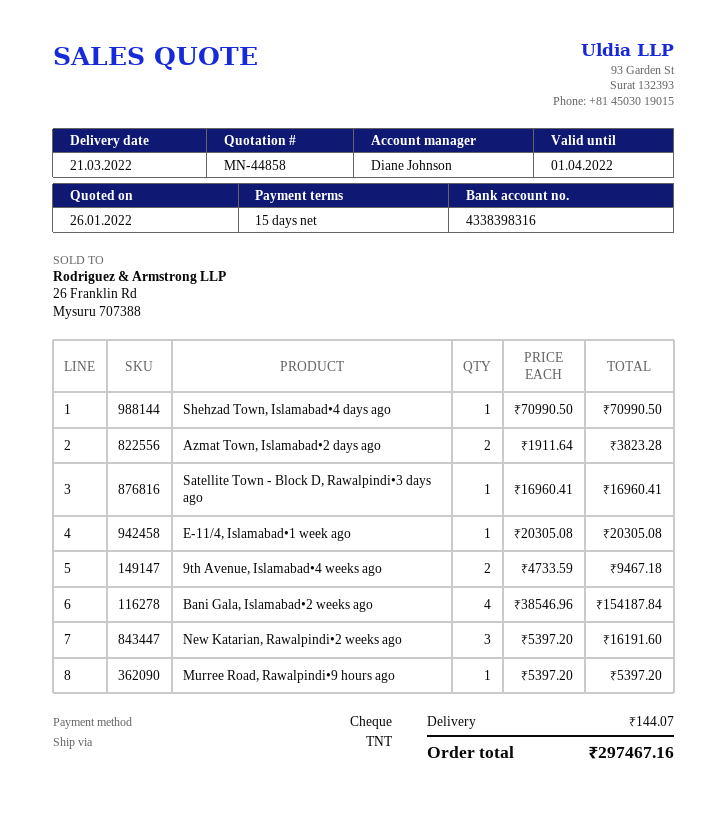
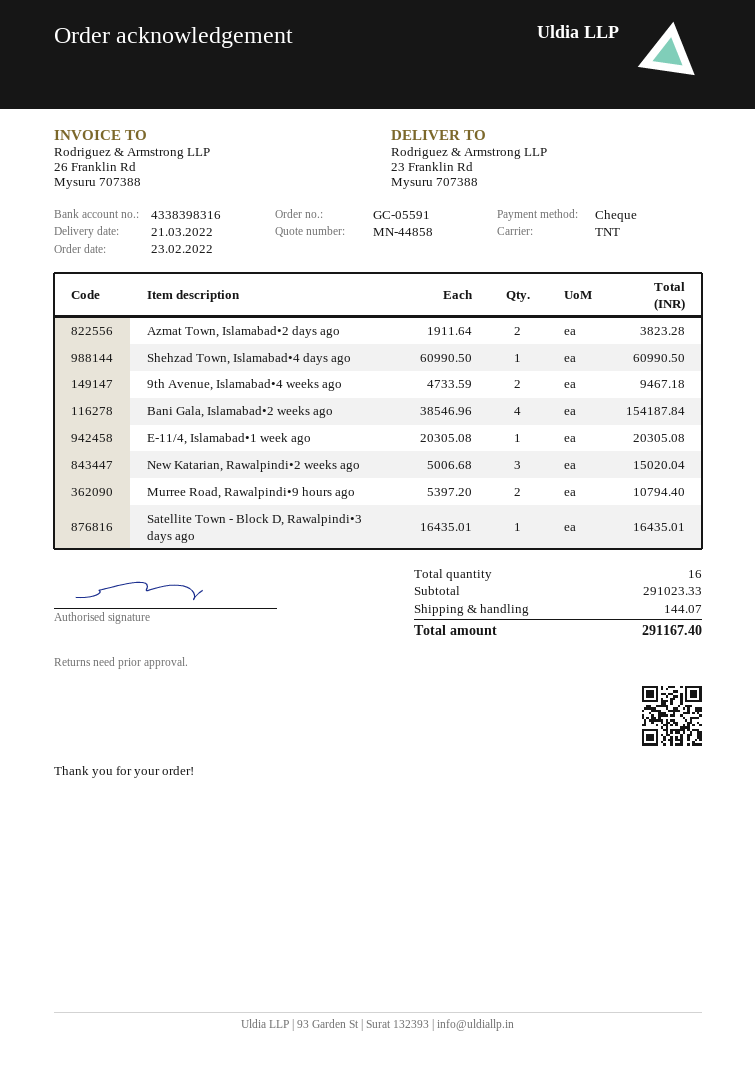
Shehzad Town, Islamabad•4 days ago: 1 x 70990.50 = 70990.50 -> 1 x 60990.50 = 60990.50
Satellite Town - Block D, Rawalpindi•3 days ago: 1 x 16960.41 = 16960.41 -> 1 x 16435.01 = 16435.01
New Katarian, Rawalpindi•2 weeks ago: 3 x 5397.20 = 16191.60 -> 3 x 5006.68 = 15020.04
Murree Road, Rawalpindi•9 hours ago: 1 x 5397.20 = 5397.20 -> 2 x 5397.20 = 10794.40
total: 297467.16 -> 291167.40

